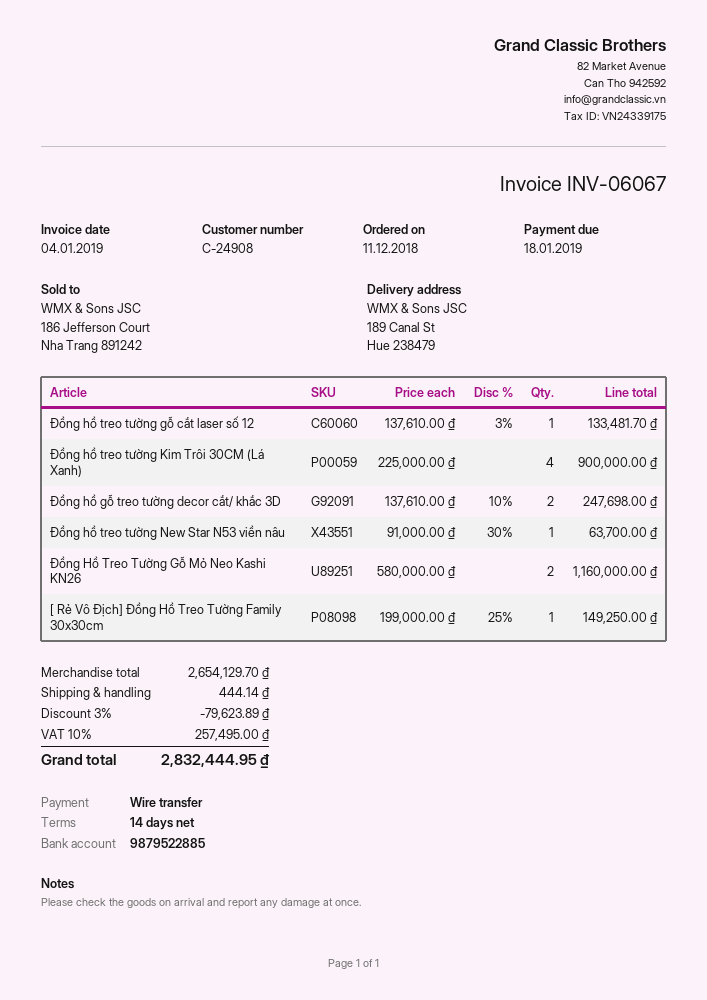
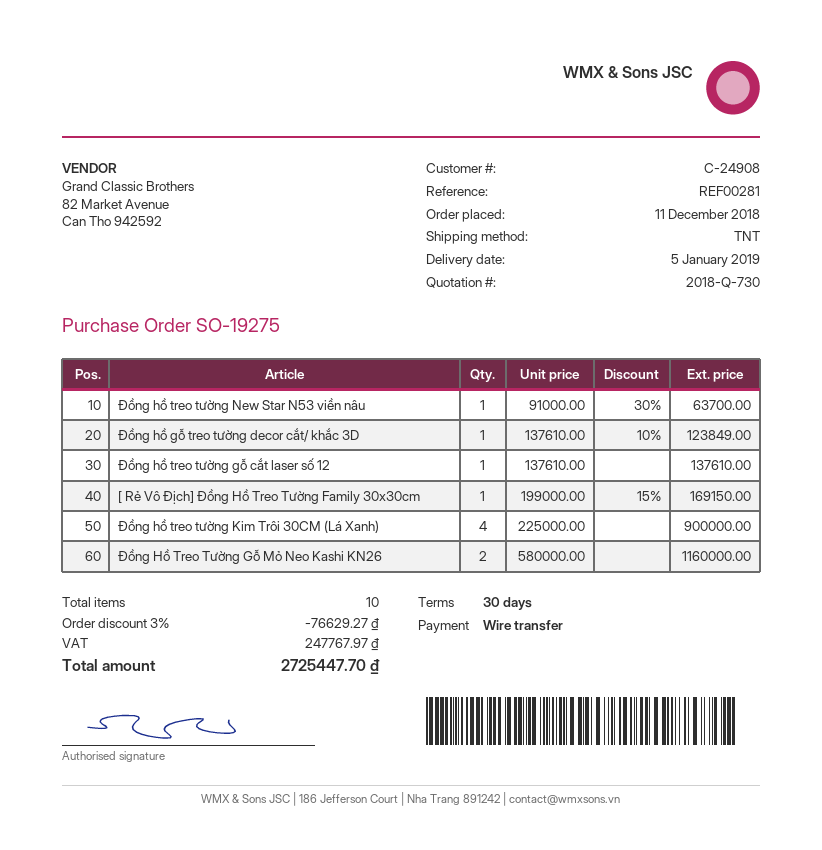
payment terms: 14 days -> 30 days
Đồng hồ treo tường gỗ cắt laser số 12: 1 x 137610.00 - 3% = 133481.70 -> 1 x 137610.00 = 137610.00
Đồng hồ gỗ treo tường decor cắt/ khắc 3D: 2 x 137610.00 - 10% = 247698.00 -> 1 x 137610.00 - 10% = 123849.00
[ Rẻ Vô Địch] Đồng Hồ Treo Tường Family 30x30cm: 1 x 199000.00 - 25% = 149250.00 -> 1 x 199000.00 - 15% = 169150.00
discount: 3% = 79623.89 -> 3% = 76629.27
shipping: 444.14 -> none
tax: 257495.00 -> 247767.97
total: 2832444.95 -> 2725447.70

